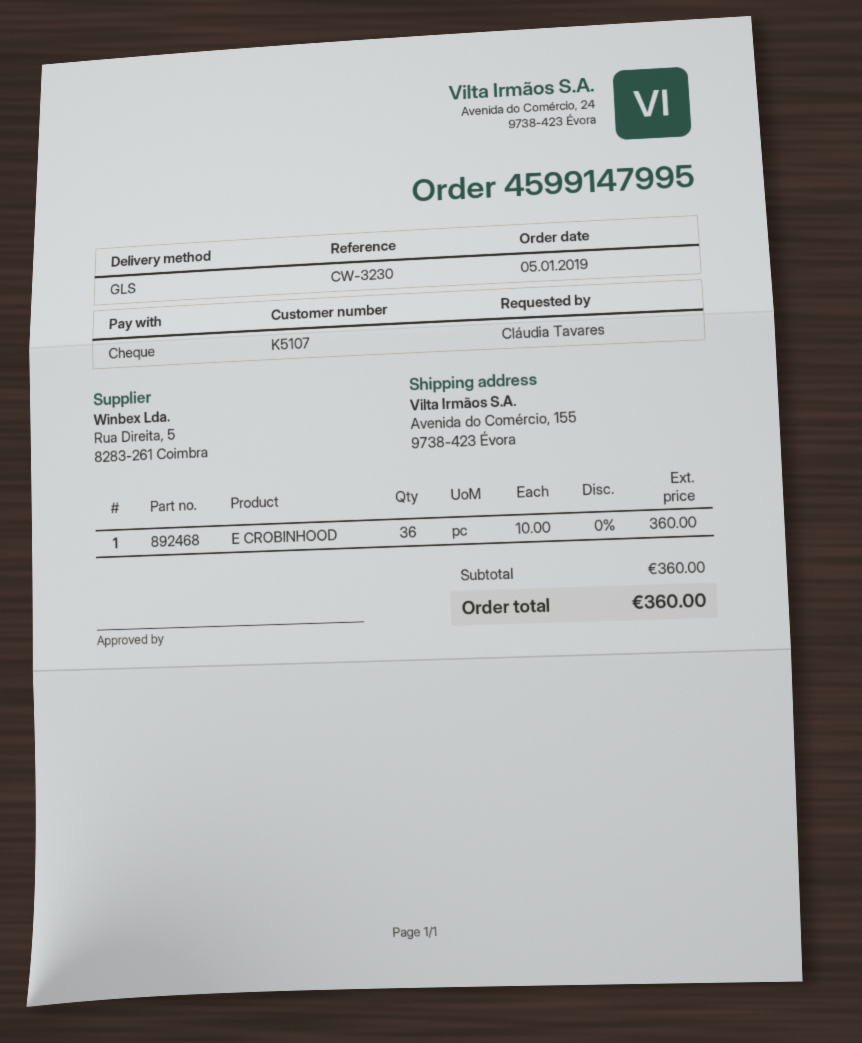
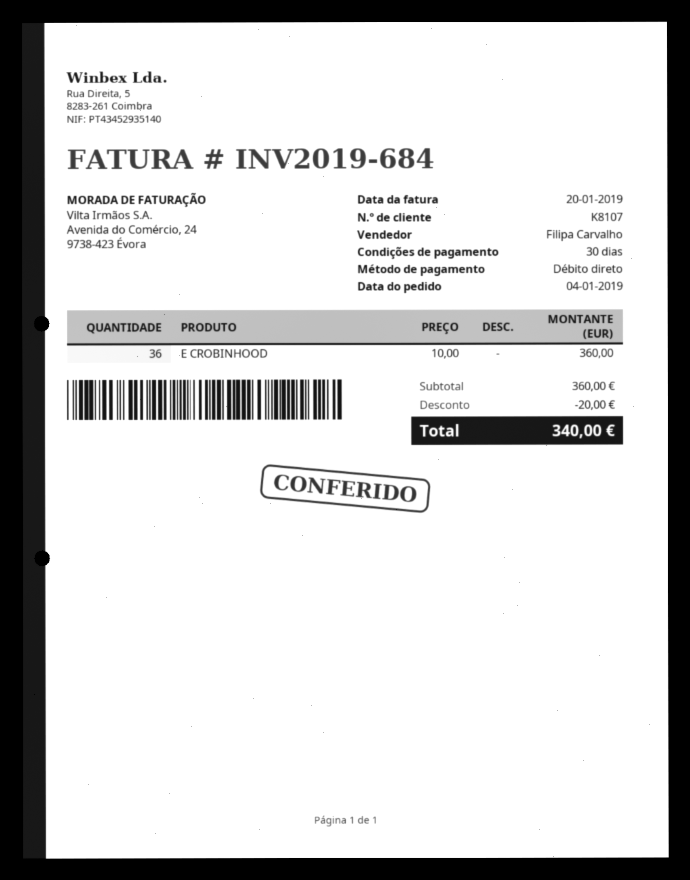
order date: 2019-01-05 -> 2019-01-04
customer number: K5107 -> K8107
payment method: cheque -> direct debit
discount: none -> 20.00
total: 360.00 -> 340.00

